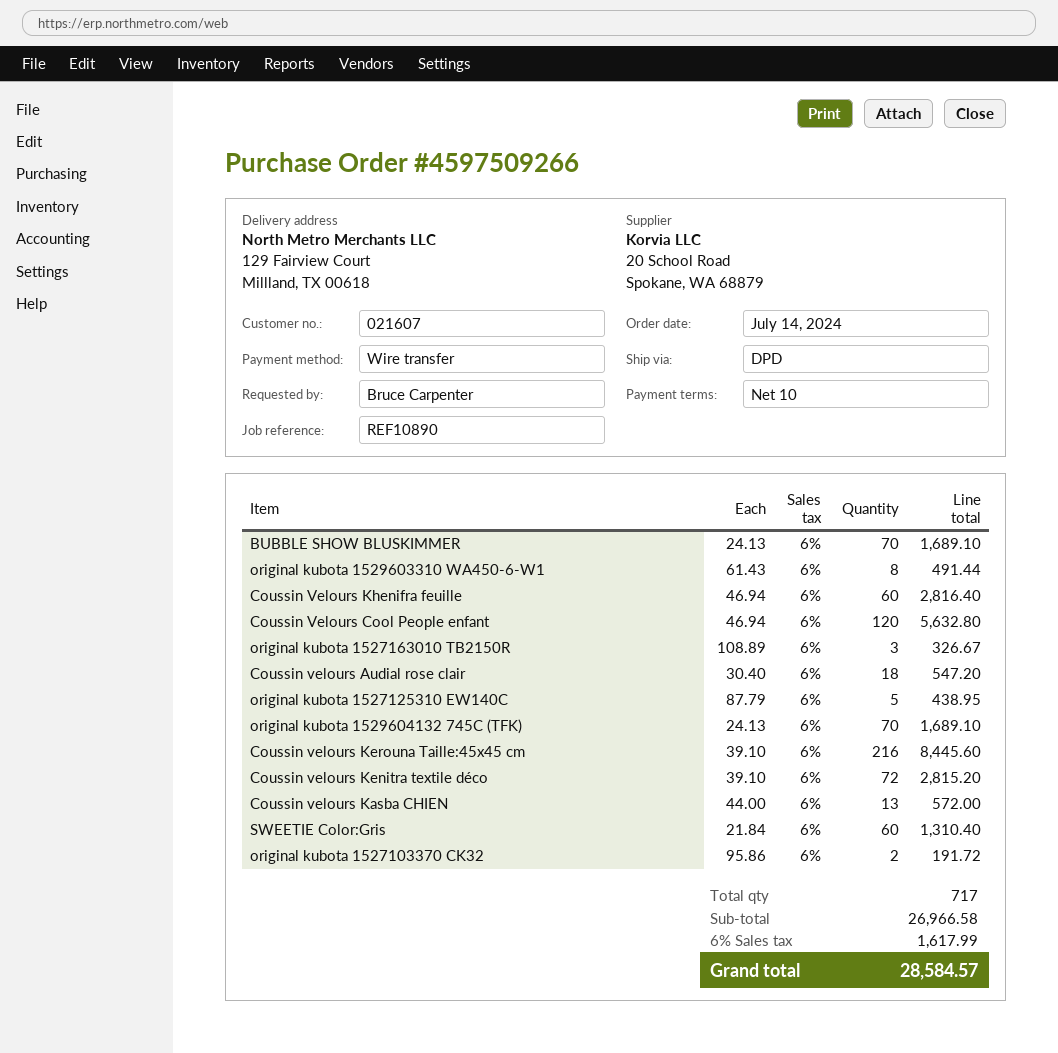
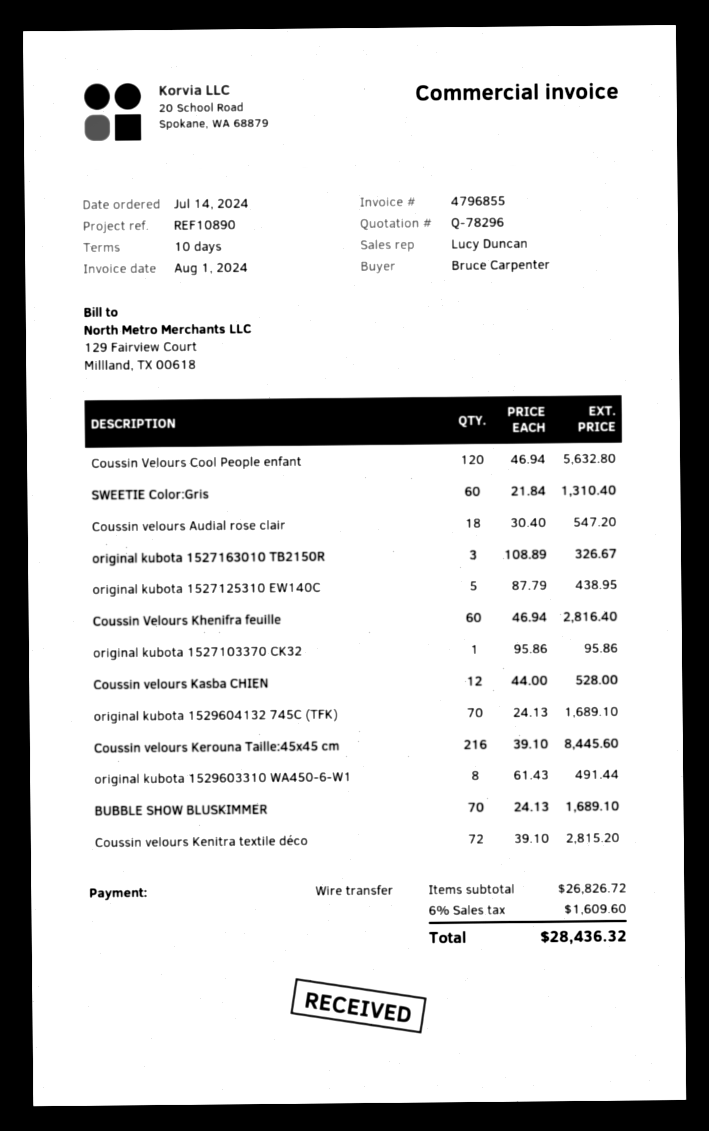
Coussin velours Kasba CHIEN: 13 x 44.00 = 572.00 -> 12 x 44.00 = 528.00
original kubota 1527103370 CK32: 2 x 95.86 = 191.72 -> 1 x 95.86 = 95.86
subtotal: 26966.58 -> 26826.72
tax: 6% = 1617.99 -> 6% = 1609.60
total: 28584.57 -> 28436.32

